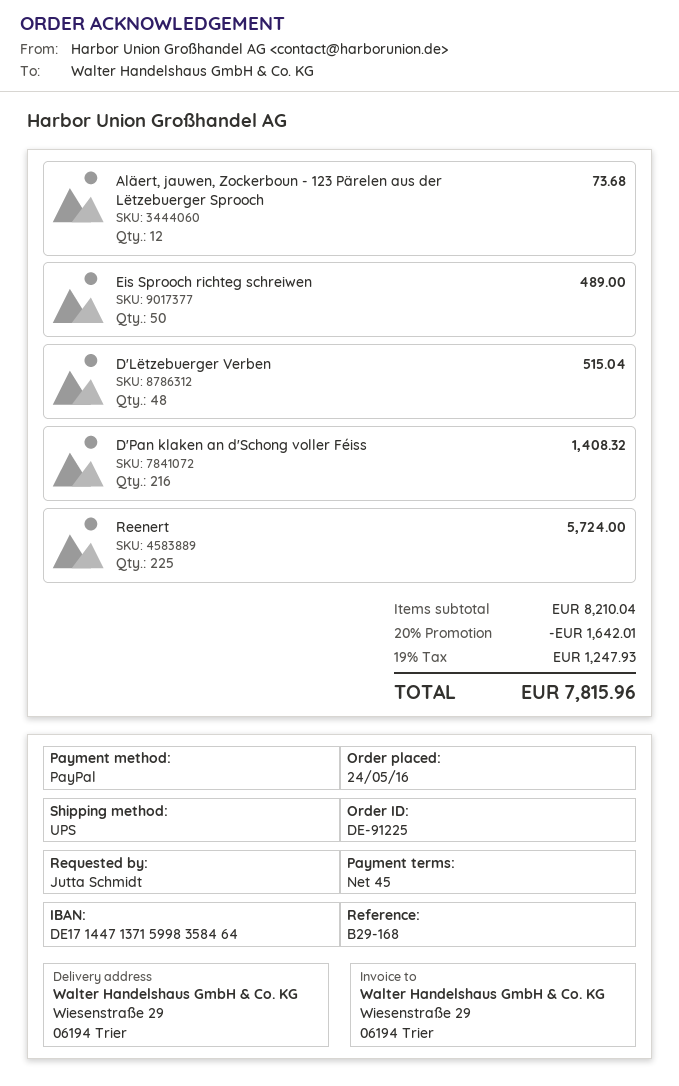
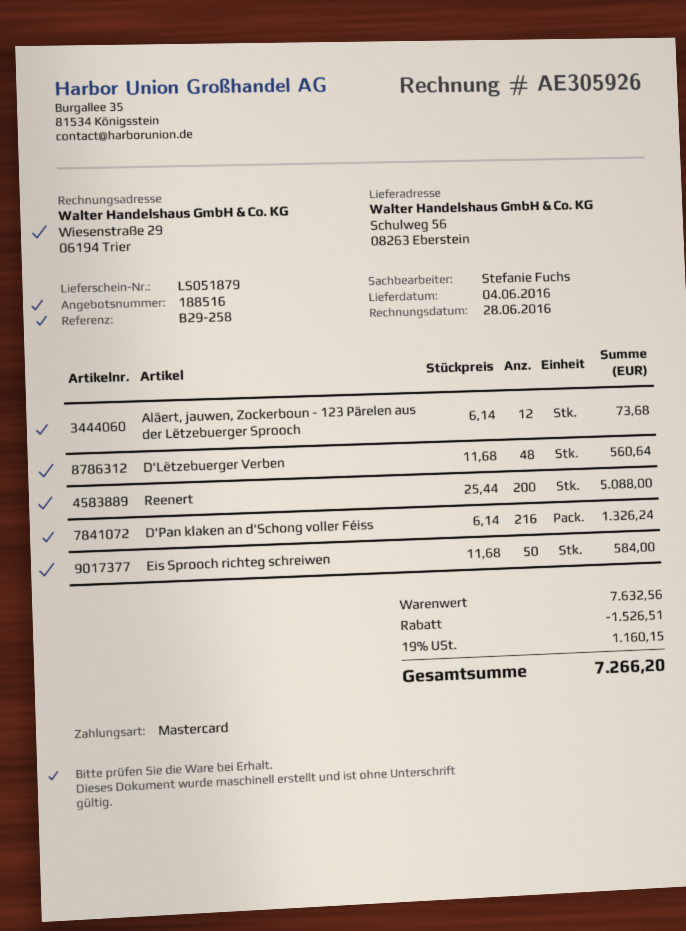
reference: B29-168 -> B29-258
payment method: PayPal -> Mastercard
ship to: Wiesenstraße 29, 06194 Trier -> Schulweg 56, 08263 Eberstein
Eis Sprooch richteg schreiwen: 50 for 489.00 -> 50 for 584.00
D'Lëtzebuerger Verben: 48 for 515.04 -> 48 for 560.64
D'Pan klaken an d'Schong voller Féiss: 216 for 1408.32 -> 216 for 1326.24
Reenert: 225 for 5724.00 -> 200 for 5088.00
subtotal: 8210.04 -> 7632.56
discount: 1642.01 -> 1526.51
tax: 19% = 1247.93 -> 19% = 1160.15
total: 7815.96 -> 7266.20

